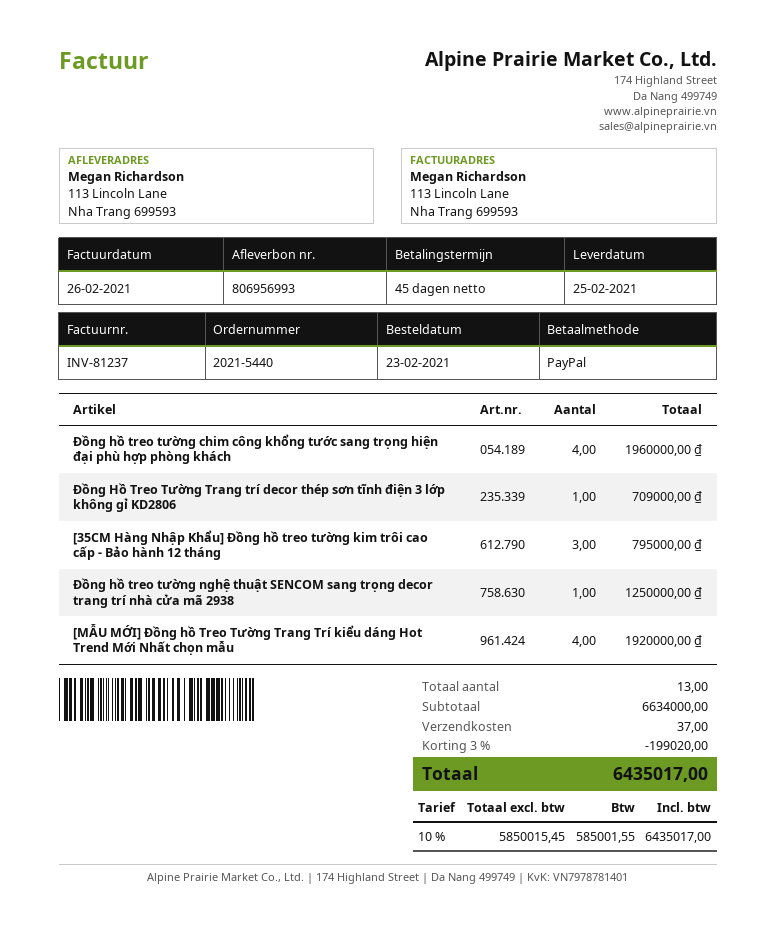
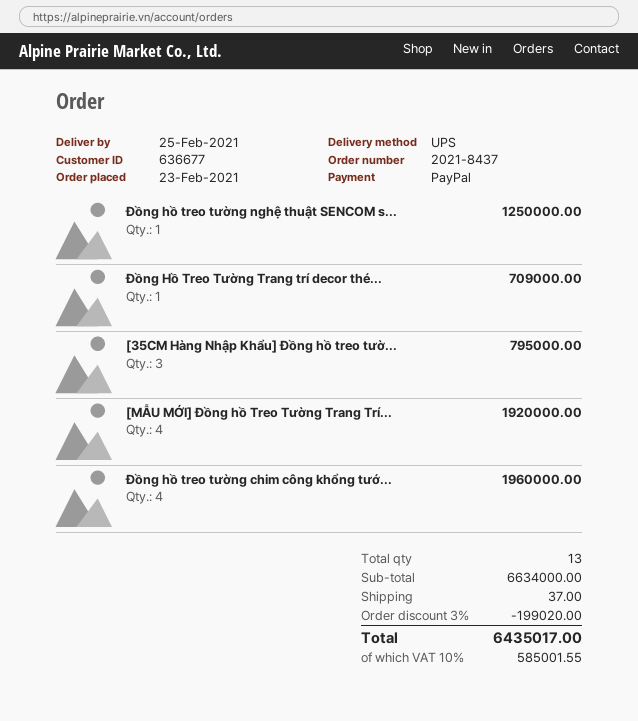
order number: 2021-5440 -> 2021-8437

